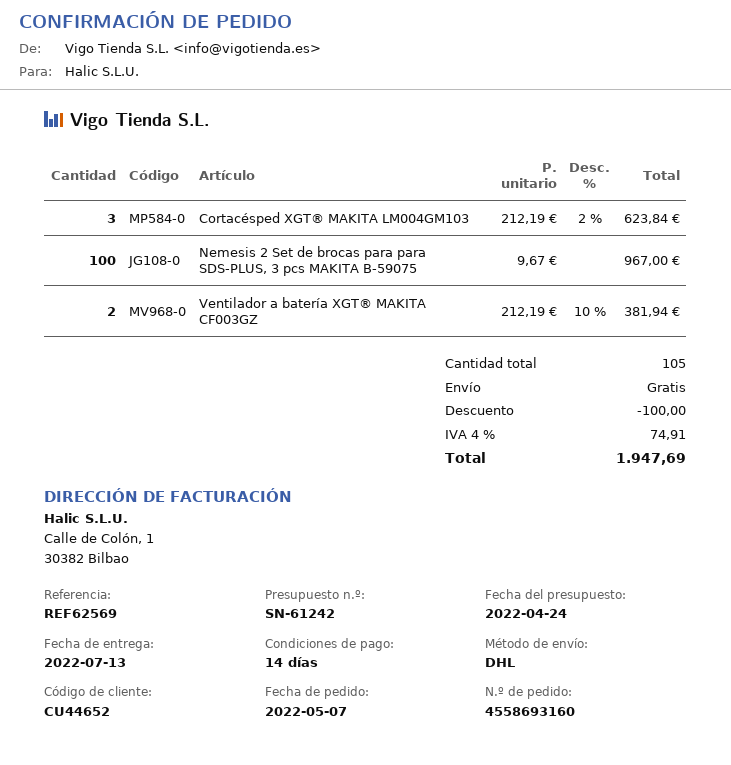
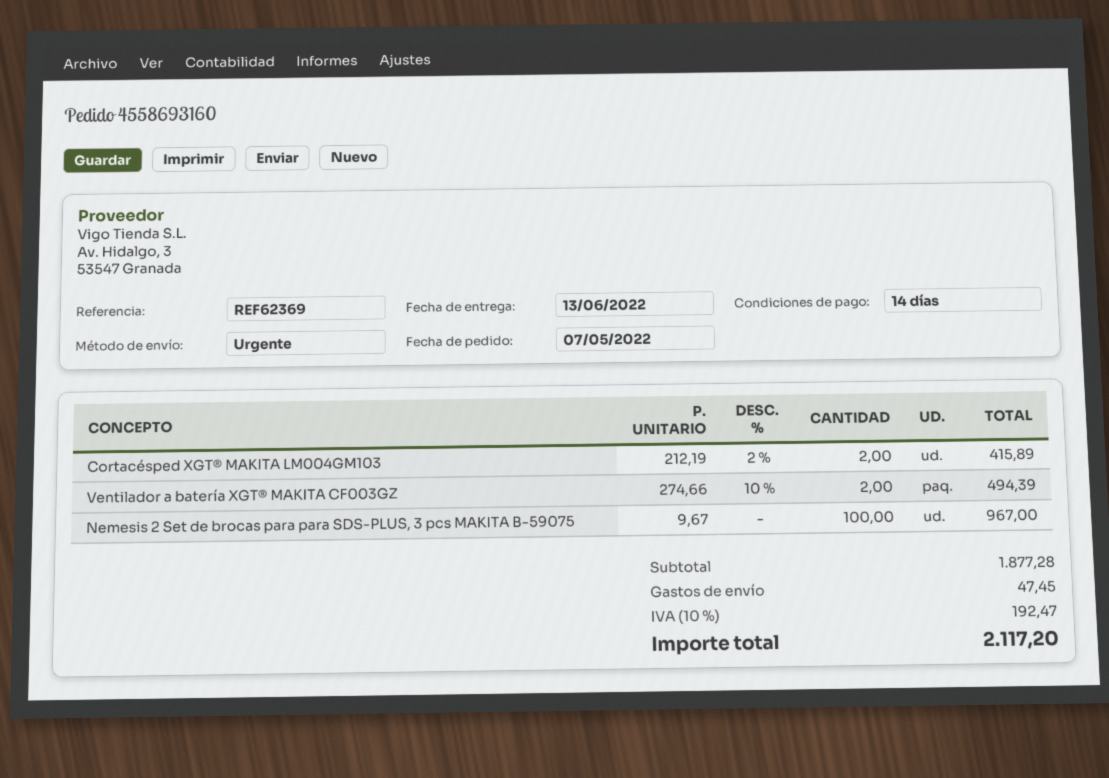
delivery date: 2022-07-13 -> 2022-06-13
reference: REF62569 -> REF62369
shipping method: DHL -> express
Cortacésped XGT® MAKITA LM004GM103: 3 x 212.19 - 2% = 623.84 -> 2 x 212.19 - 2% = 415.89
Ventilador a batería XGT® MAKITA CF003GZ: 2 x 212.19 - 10% = 381.94 -> 2 x 274.66 - 10% = 494.39
discount: 100.00 -> none
shipping: 0.00 -> 47.45
tax: 4% = 74.91 -> 10% = 192.47
total: 1947.69 -> 2117.20

